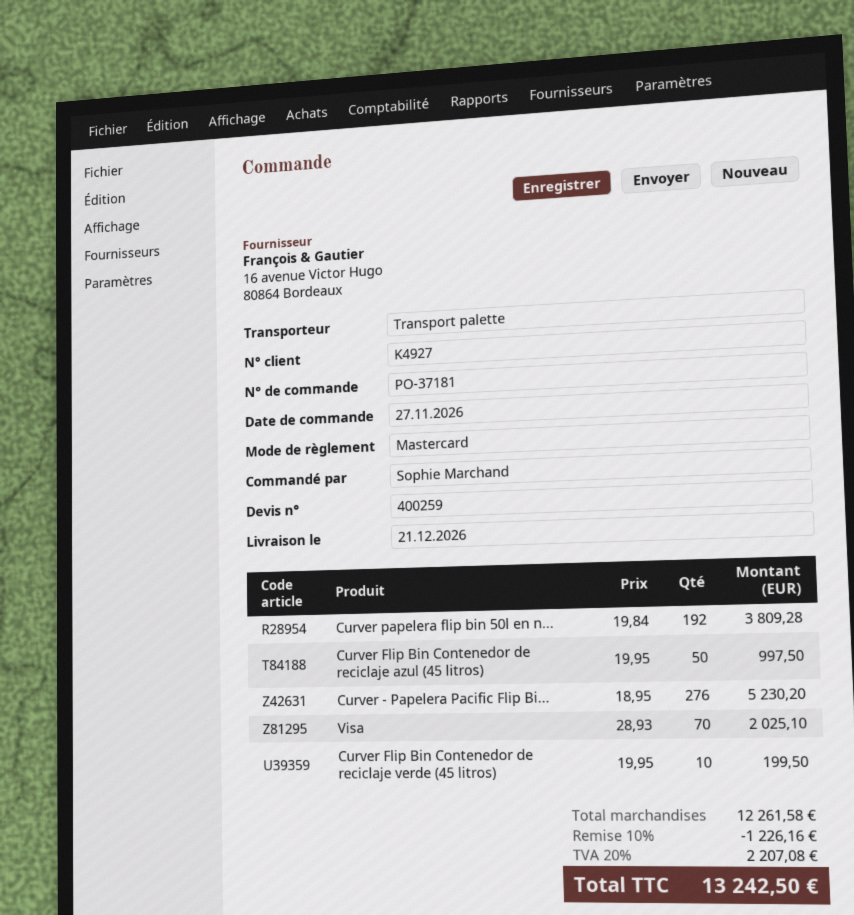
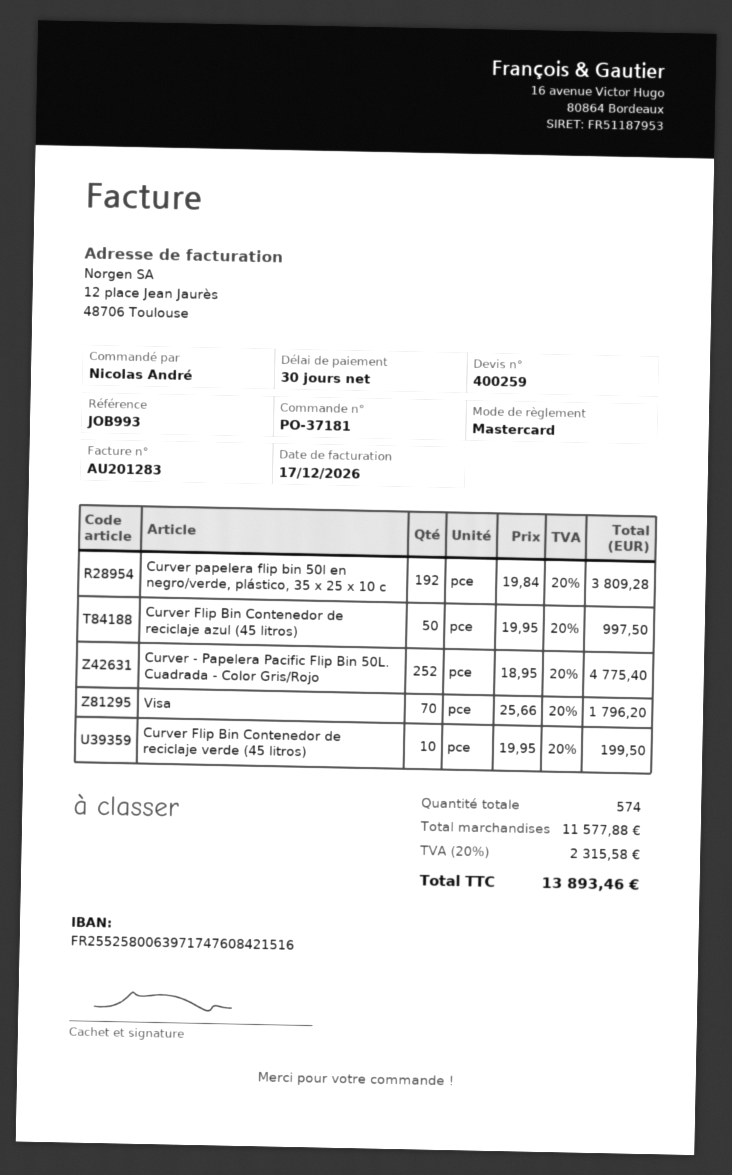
ordered by: Sophie Marchand -> Nicolas André
Curver - Papelera Pacific Flip Bi...: 276 x 18.95 = 5230.20 -> 252 x 18.95 = 4775.40
Visa: 70 x 28.93 = 2025.10 -> 70 x 25.66 = 1796.20
subtotal: 12261.58 -> 11577.88
discount: 10% = 1226.16 -> none
tax: 20% = 2207.08 -> 20% = 2315.58
total: 13242.50 -> 13893.46

